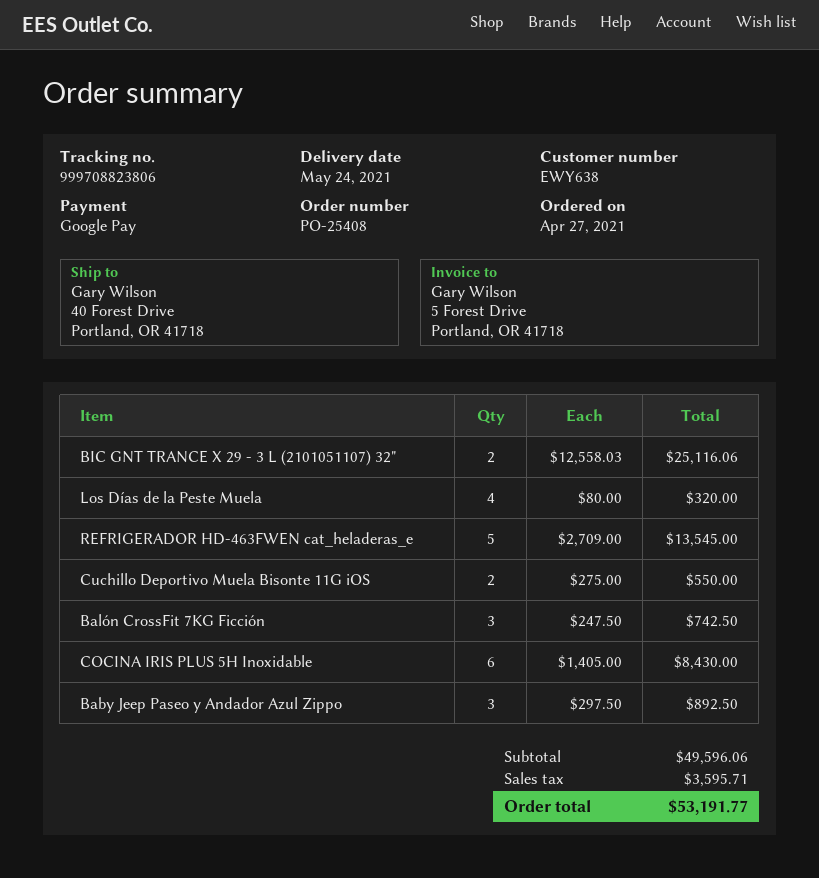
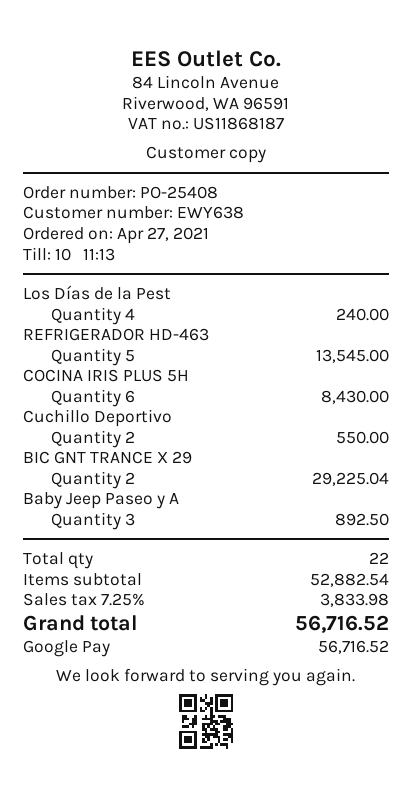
BIC GNT TRANCE X 29 - 3 L (2101051107) 32": 2 for 25116.06 -> 2 for 29225.04
Los Días de la Peste Muela: 4 for 320.00 -> 4 for 240.00
Balón CrossFit 7KG Ficción: 3 for 742.50 -> none
subtotal: 49596.06 -> 52882.54
tax: 3595.71 -> 3833.98
total: 53191.77 -> 56716.52

